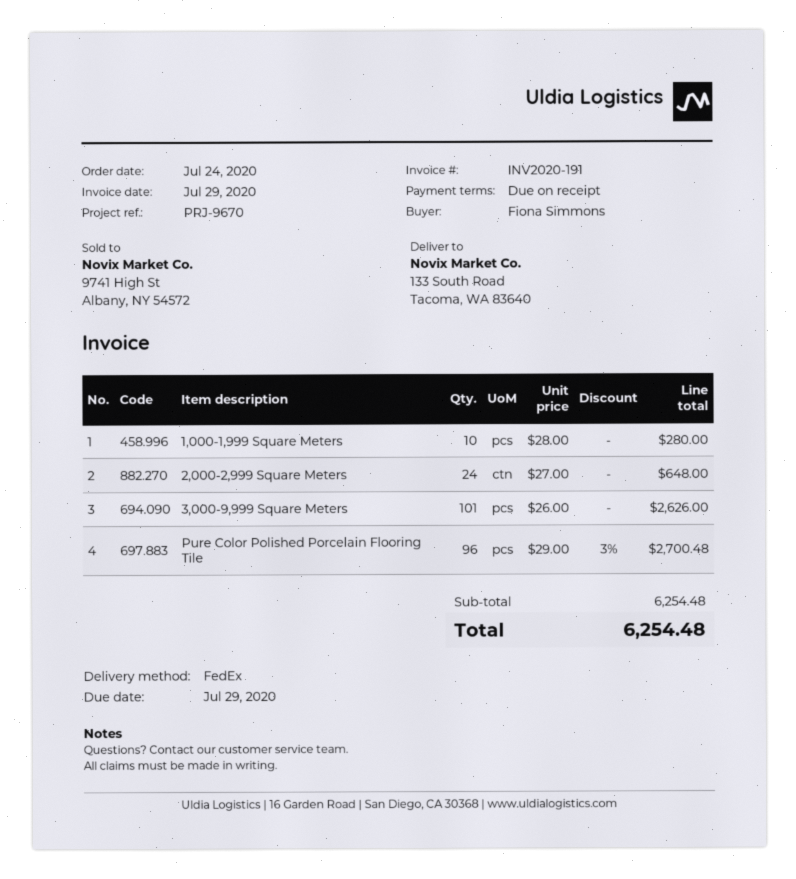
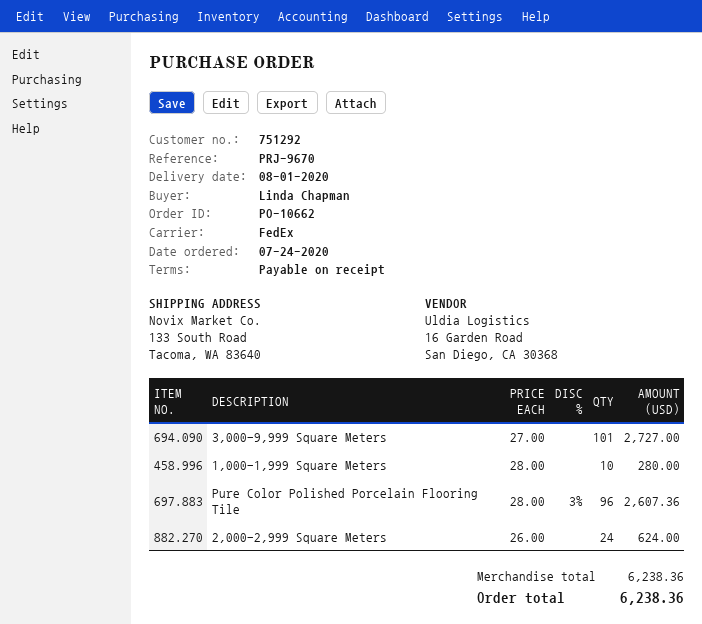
ordered by: Fiona Simmons -> Linda Chapman
2,000-2,999 Square Meters: 24 x 27.00 = 648.00 -> 24 x 26.00 = 624.00
3,000-9,999 Square Meters: 101 x 26.00 = 2626.00 -> 101 x 27.00 = 2727.00
Pure Color Polished Porcelain Flooring Tile: 96 x 29.00 - 3% = 2700.48 -> 96 x 28.00 - 3% = 2607.36
subtotal: 6254.48 -> 6238.36
total: 6254.48 -> 6238.36

